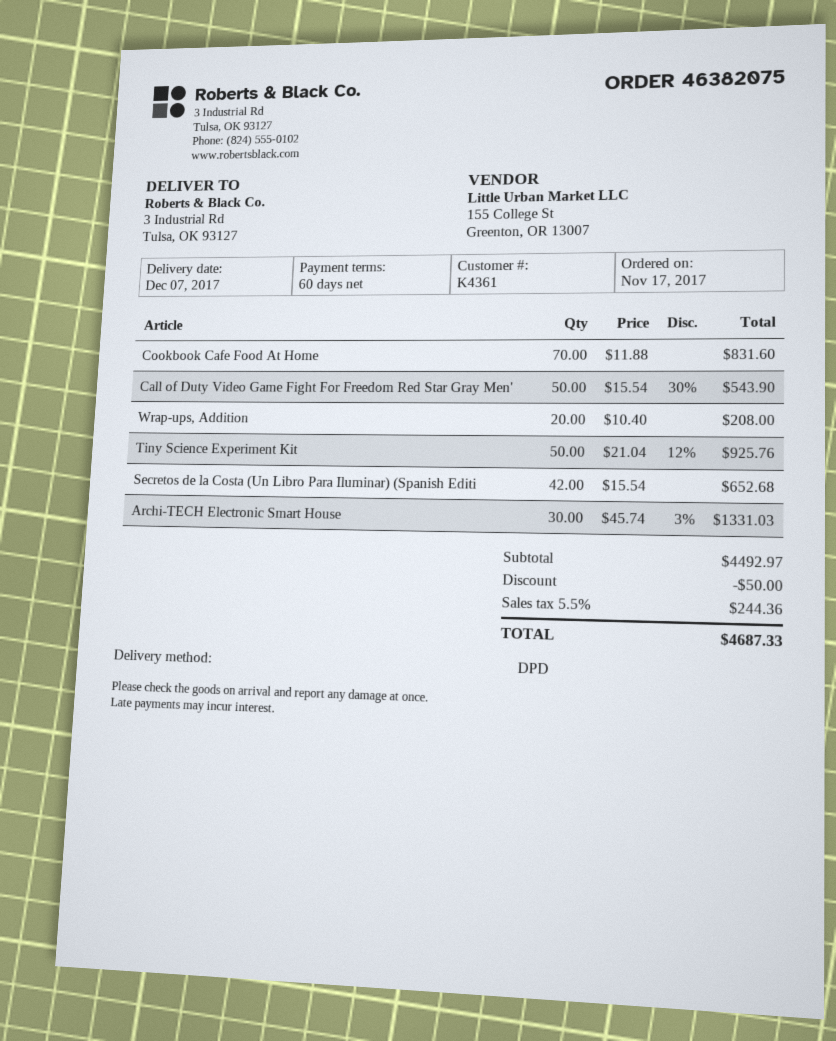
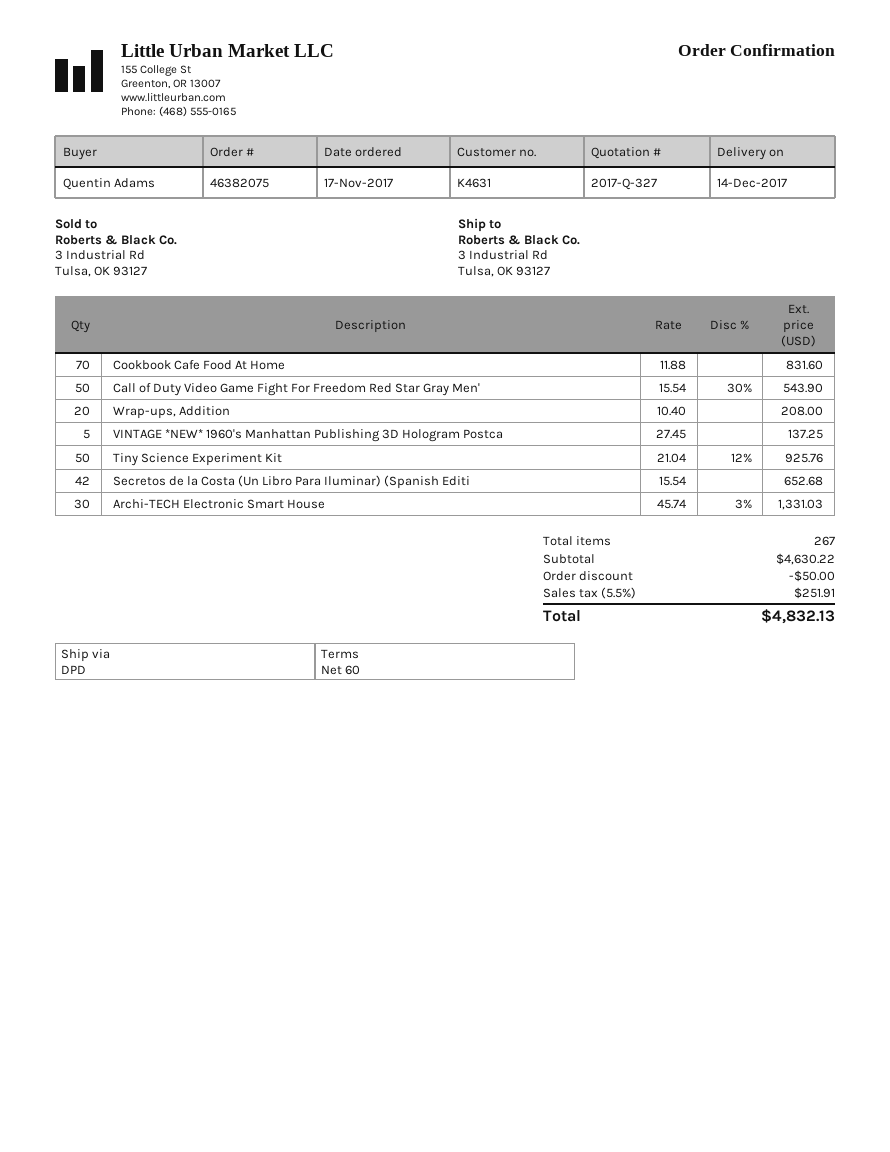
delivery date: 2017-12-07 -> 2017-12-14
customer number: K4361 -> K4631
VINTAGE *NEW* 1960's Manhattan Publishing 3D Hologram Postca: none -> 5 x 27.45 = 137.25
subtotal: 4492.97 -> 4630.22
tax: 5.5% = 244.36 -> 5.5% = 251.91
total: 4687.33 -> 4832.13

